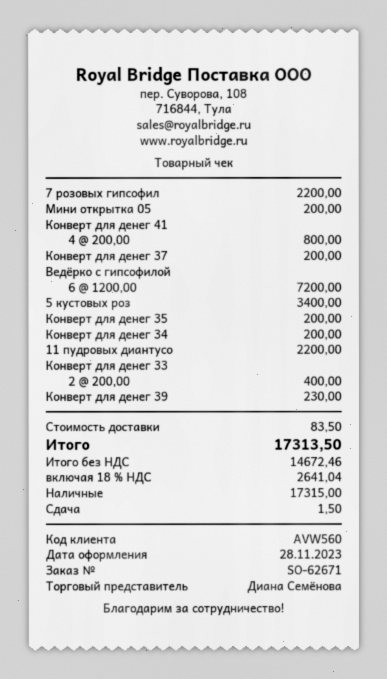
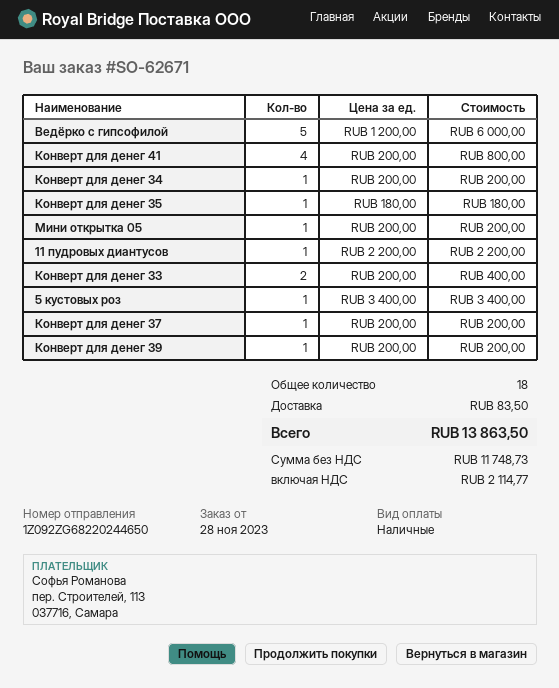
7 розовых гипсофил: 1 x 2200.00 = 2200.00 -> none
Ведёрко с гипсофилой: 6 x 1200.00 = 7200.00 -> 5 x 1200.00 = 6000.00
Конверт для денег 35: 1 x 200.00 = 200.00 -> 1 x 180.00 = 180.00
Конверт для денег 39: 1 x 230.00 = 230.00 -> 1 x 200.00 = 200.00
net: 14672.46 -> 11748.73
tax: 2641.04 -> 2114.77
total: 17313.50 -> 13863.50

